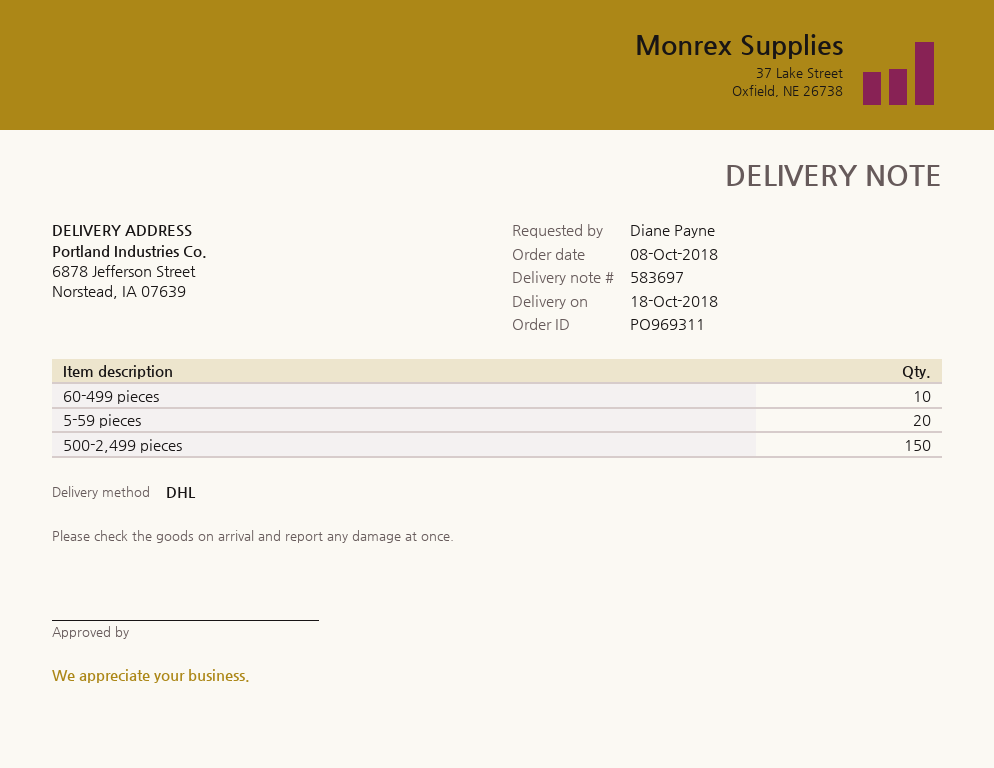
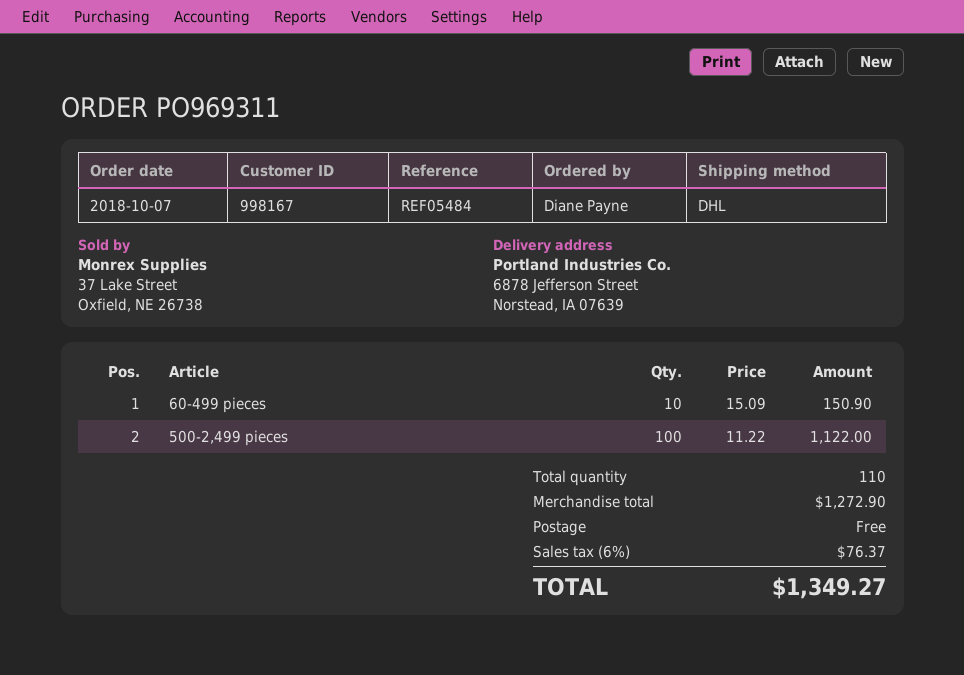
order date: 2018-10-08 -> 2018-10-07
5-59 pieces: 20 -> none
500-2,499 pieces: 150 -> 100

